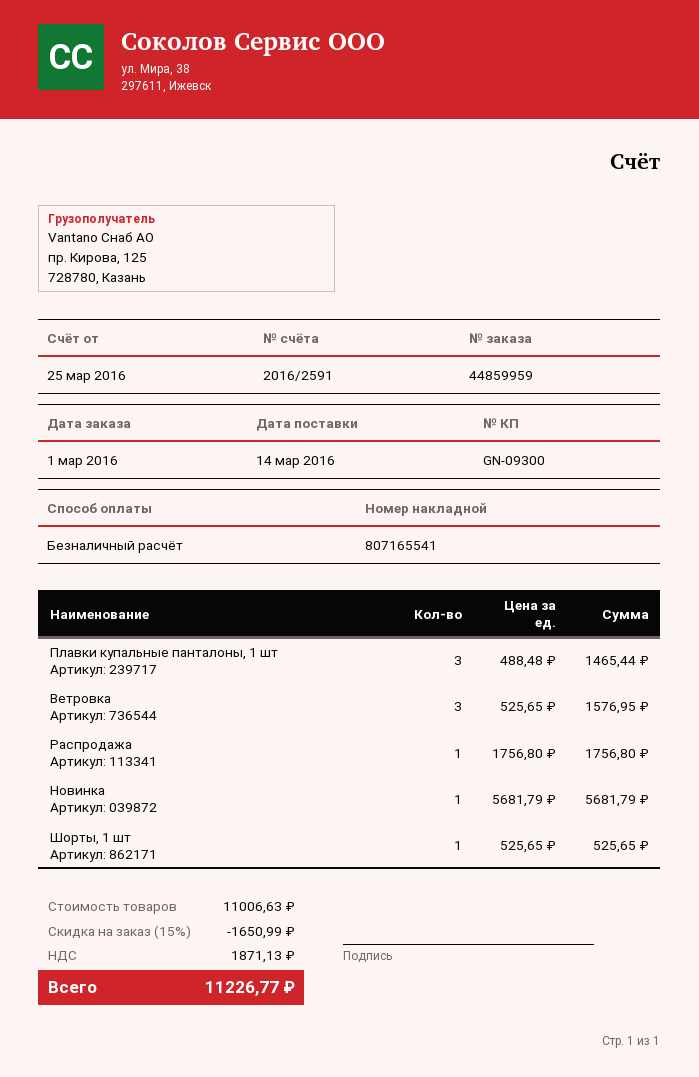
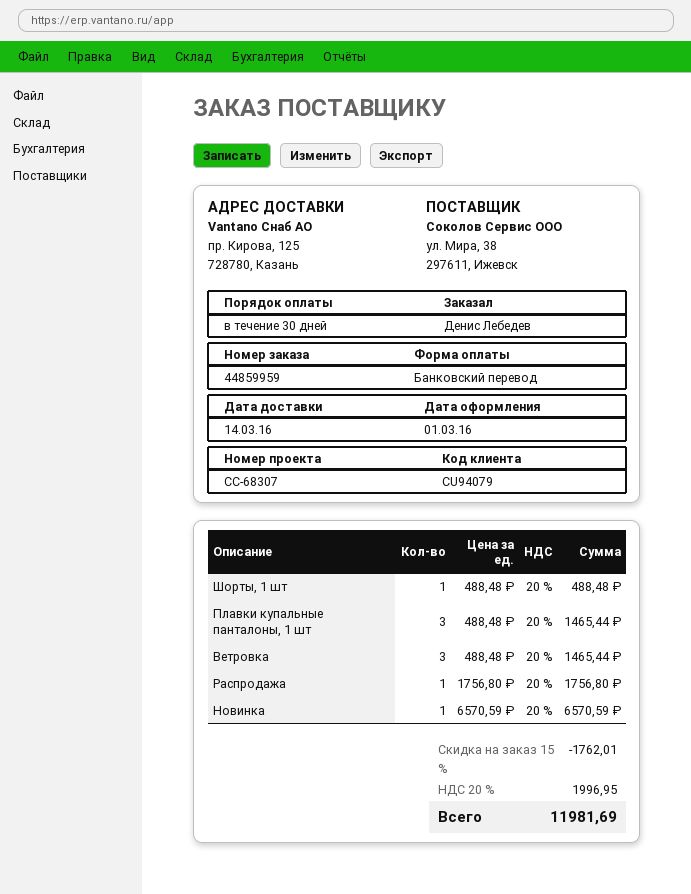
Ветровка: 3 x 525.65 = 1576.95 -> 3 x 488.48 = 1465.44
Новинка: 1 x 5681.79 = 5681.79 -> 1 x 6570.59 = 6570.59
Шорты, 1 шт: 1 x 525.65 = 525.65 -> 1 x 488.48 = 488.48
discount: 15% = 1650.99 -> 15% = 1762.01
tax: 1871.13 -> 1996.95
total: 11226.77 -> 11981.69

